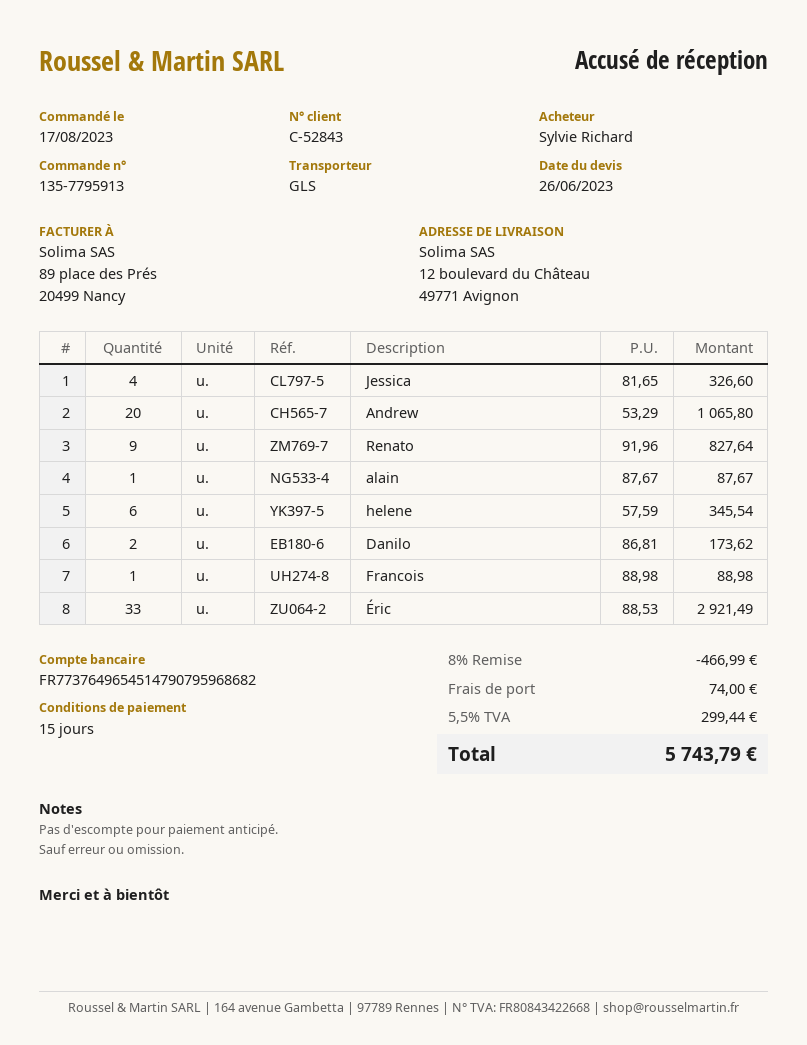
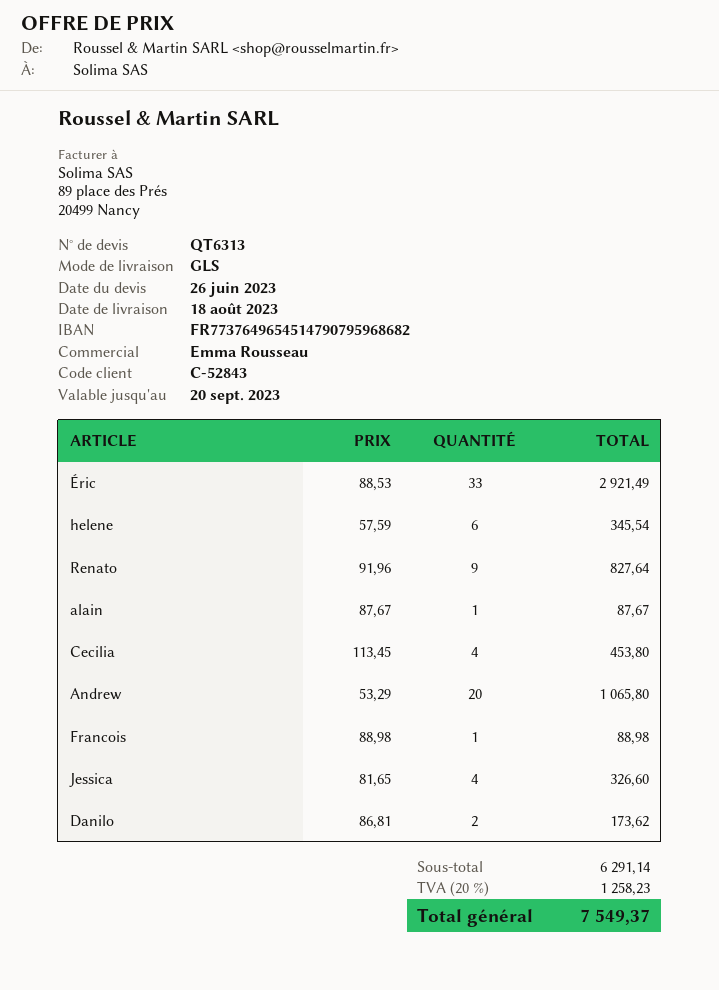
Cecilia: none -> 4 x 113.45 = 453.80
discount: 8% = 466.99 -> none
shipping: 74.00 -> none
tax: 5.5% = 299.44 -> 20% = 1258.23
total: 5743.79 -> 7549.37

